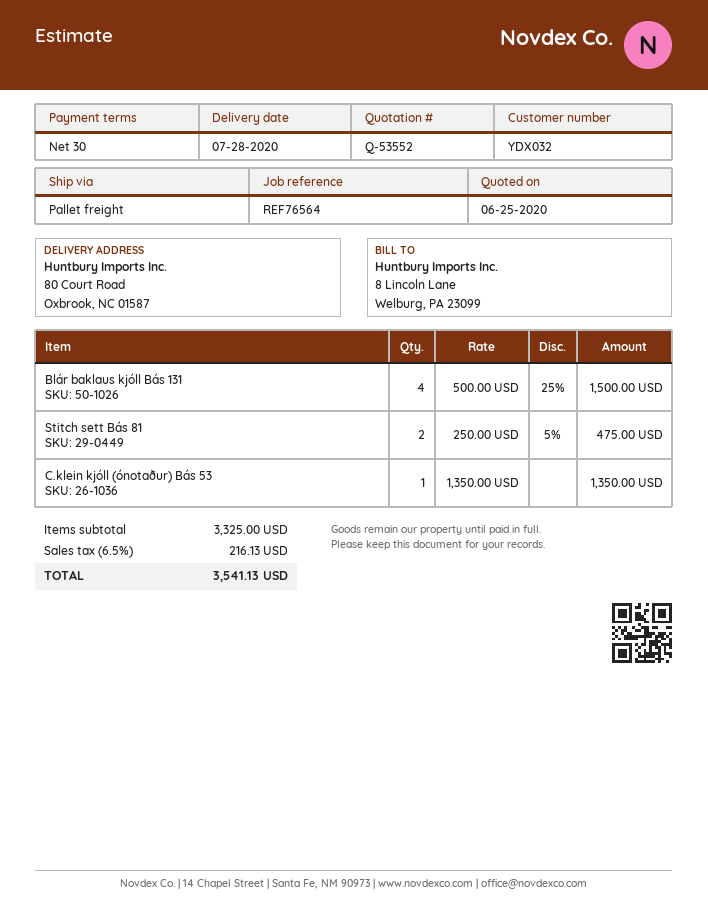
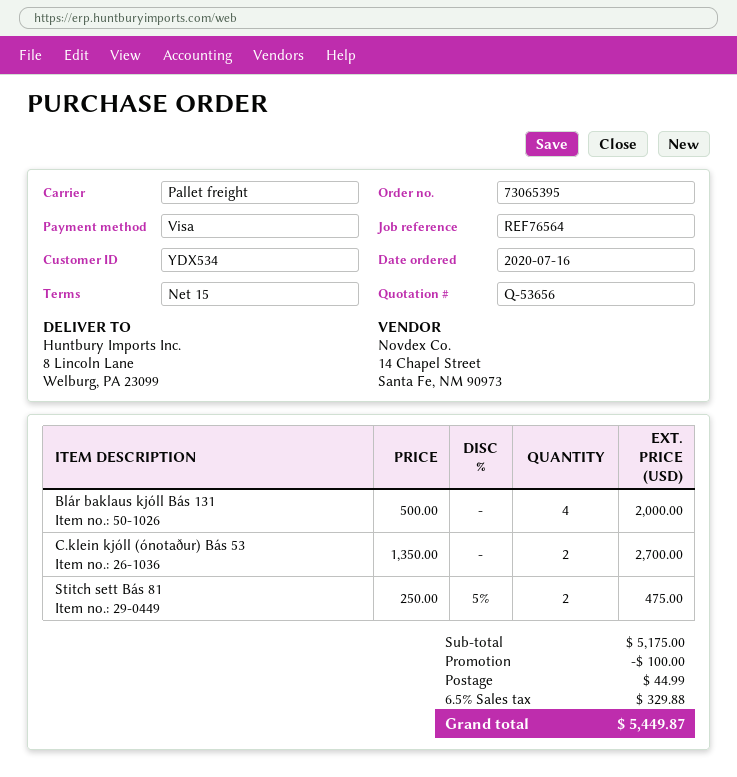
quote number: Q-53552 -> Q-53656
payment terms: 30 days -> 15 days
customer number: YDX032 -> YDX534
ship to: 80 Court Road, Oxbrook, NC 01587 -> 8 Lincoln Lane, Welburg, PA 23099
Blár baklaus kjóll Bás 131: 4 x 500.00 - 25% = 1500.00 -> 4 x 500.00 = 2000.00
C.klein kjóll (ónotaður) Bás 53: 1 x 1350.00 = 1350.00 -> 2 x 1350.00 = 2700.00
subtotal: 3325.00 -> 5175.00
discount: none -> 100.00
shipping: none -> 44.99
tax: 6.5% = 216.13 -> 6.5% = 329.88
total: 3541.13 -> 5449.87

